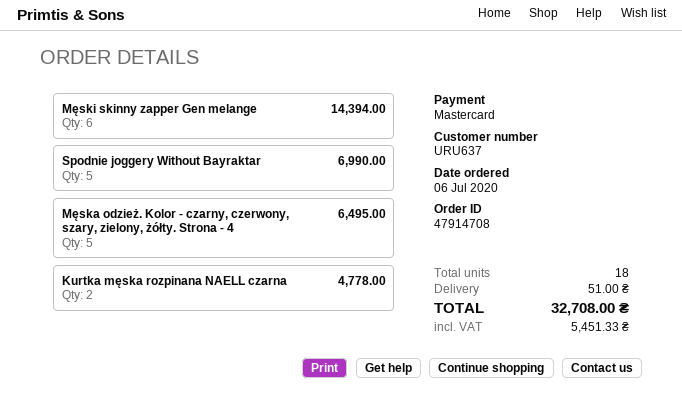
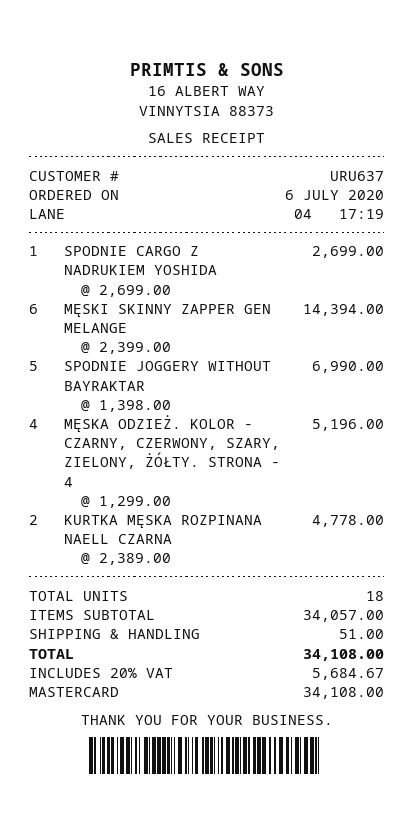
Męska odzież. Kolor - czarny, czerwony, szary, zielony, żółty. Strona - 4: 5 for 6495.00 -> 4 for 5196.00
SPODNIE CARGO Z NADRUKIEM YOSHIDA: none -> 1 for 2699.00
tax: 5451.33 -> 5684.67
total: 32708.00 -> 34108.00

